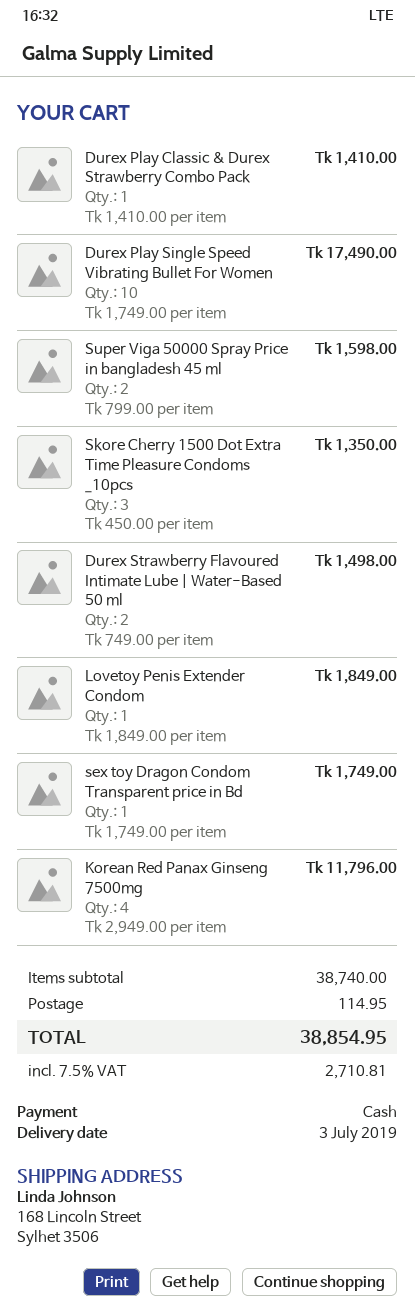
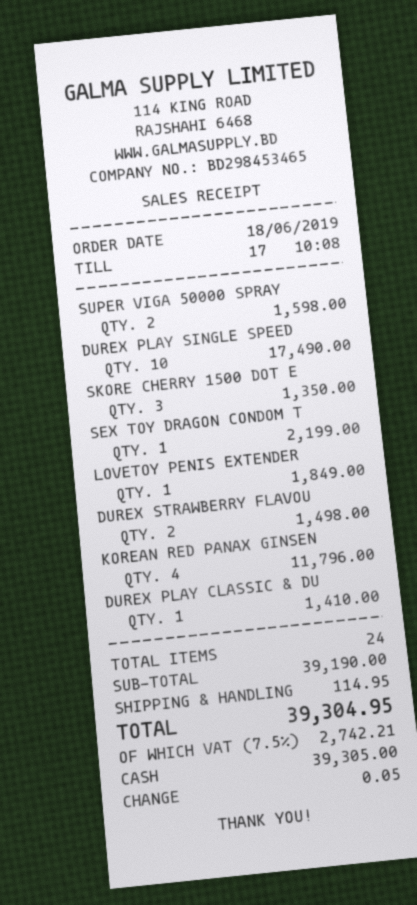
sex toy Dragon Condom Transparent price in Bd: 1 for 1749.00 -> 1 for 2199.00
subtotal: 38740.00 -> 39190.00
tax: 7.5% = 2710.81 -> 7.5% = 2742.21
total: 38854.95 -> 39304.95

